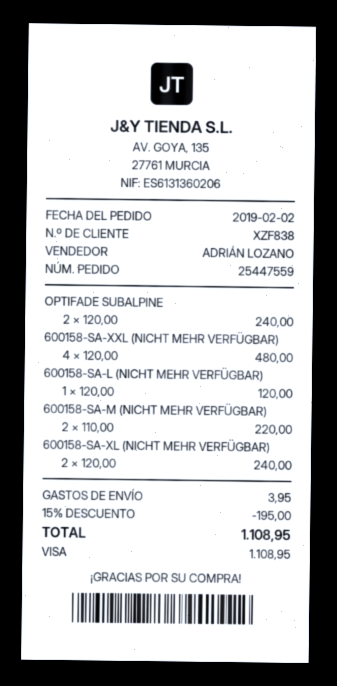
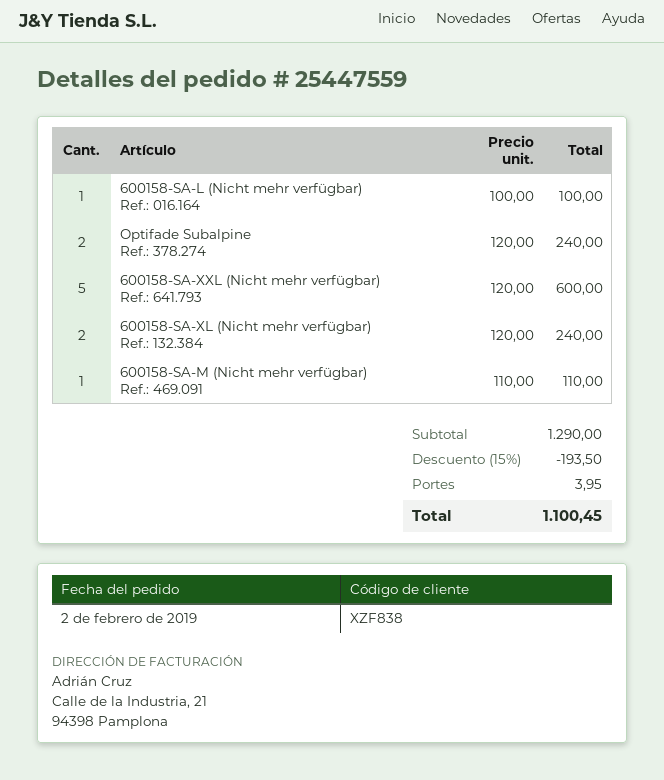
600158-SA-XXL (NICHT MEHR VERFÜGBAR): 4 x 120.00 = 480.00 -> 5 x 120.00 = 600.00
600158-SA-L (NICHT MEHR VERFÜGBAR): 1 x 120.00 = 120.00 -> 1 x 100.00 = 100.00
600158-SA-M (NICHT MEHR VERFÜGBAR): 2 x 110.00 = 220.00 -> 1 x 110.00 = 110.00
discount: 15% = 195.00 -> 15% = 193.50
total: 1108.95 -> 1100.45

